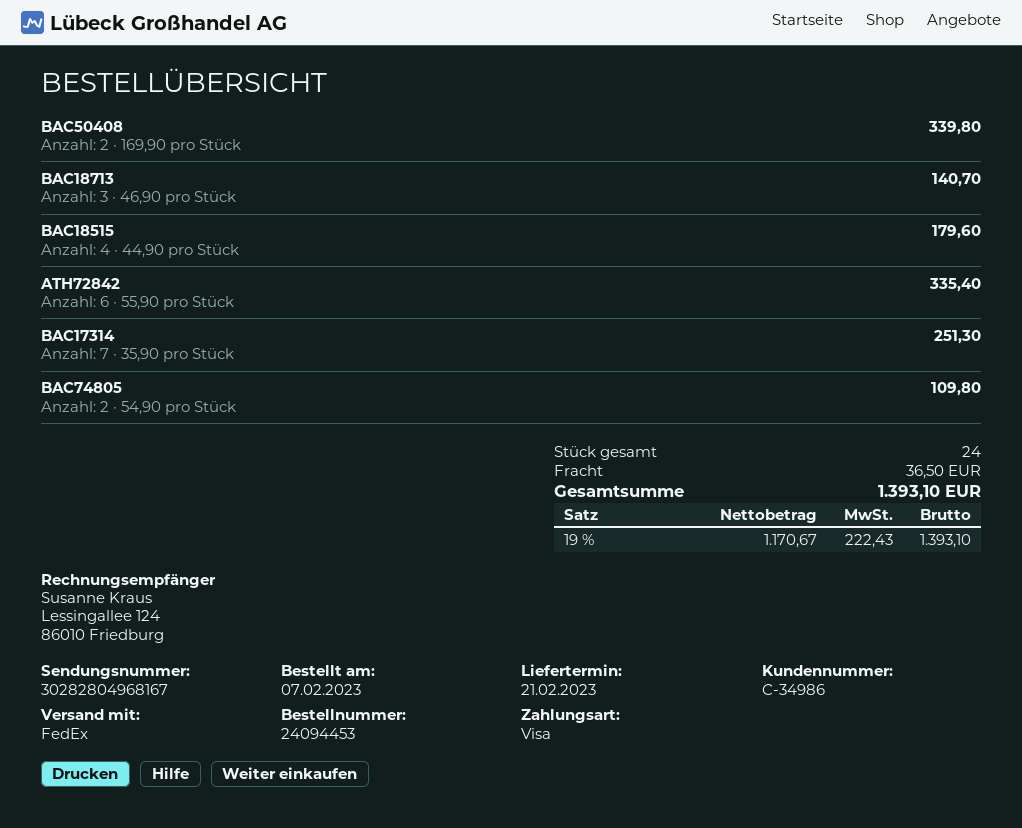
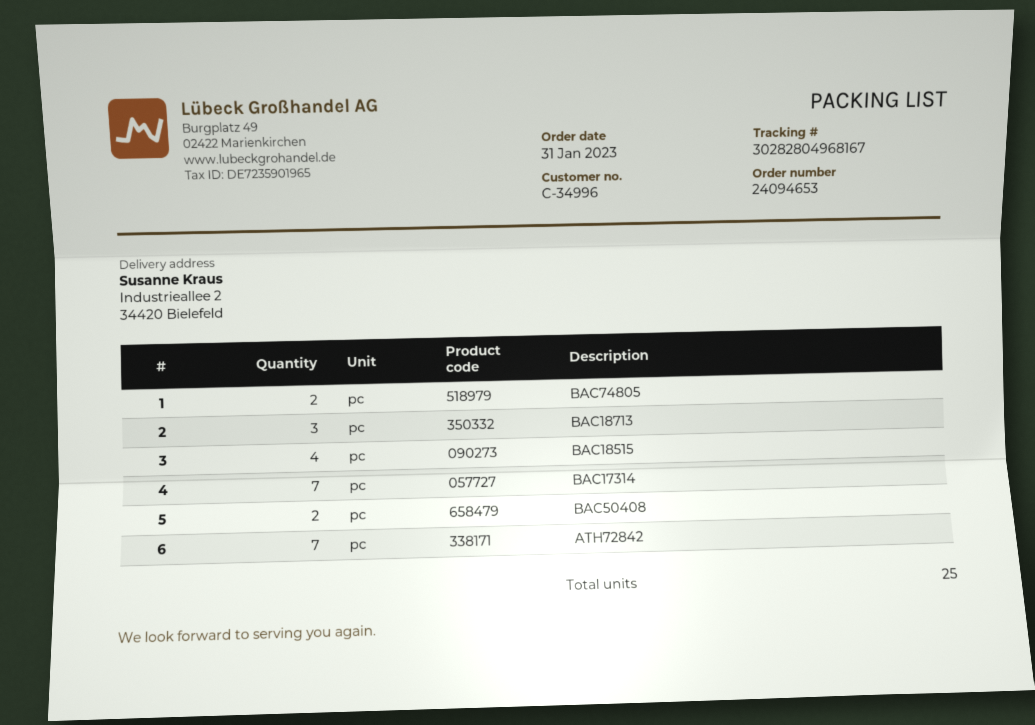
order number: 24094453 -> 24094653
order date: 2023-02-07 -> 2023-01-31
customer number: C-34986 -> C-34996
ATH72842: 6 -> 7
total quantity: 24 -> 25

